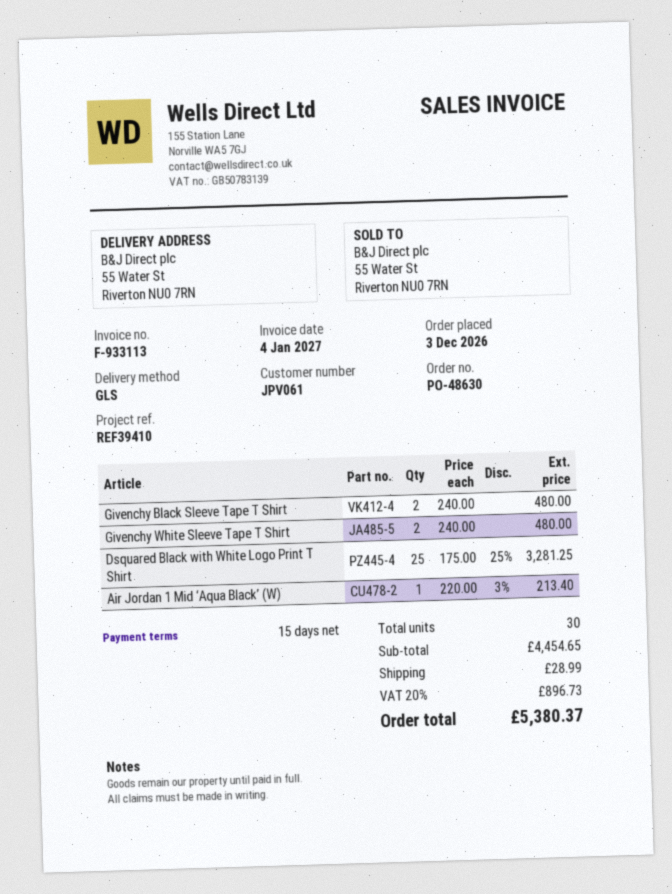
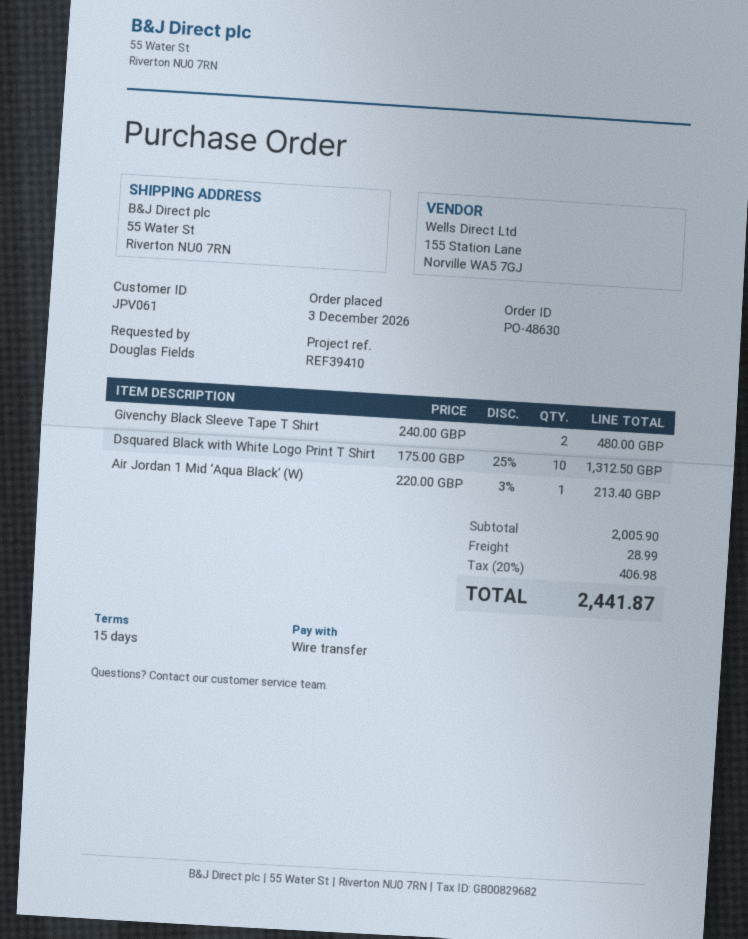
Givenchy White Sleeve Tape T Shirt: 2 x 240.00 = 480.00 -> none
Dsquared Black with White Logo Print T Shirt: 25 x 175.00 - 25% = 3281.25 -> 10 x 175.00 - 25% = 1312.50
subtotal: 4454.65 -> 2005.90
tax: 20% = 896.73 -> 20% = 406.98
total: 5380.37 -> 2441.87

